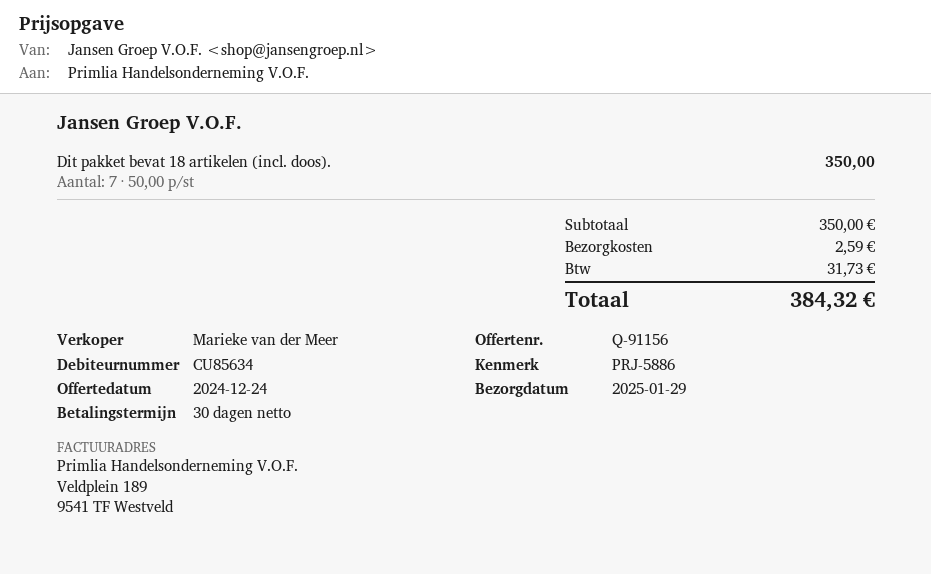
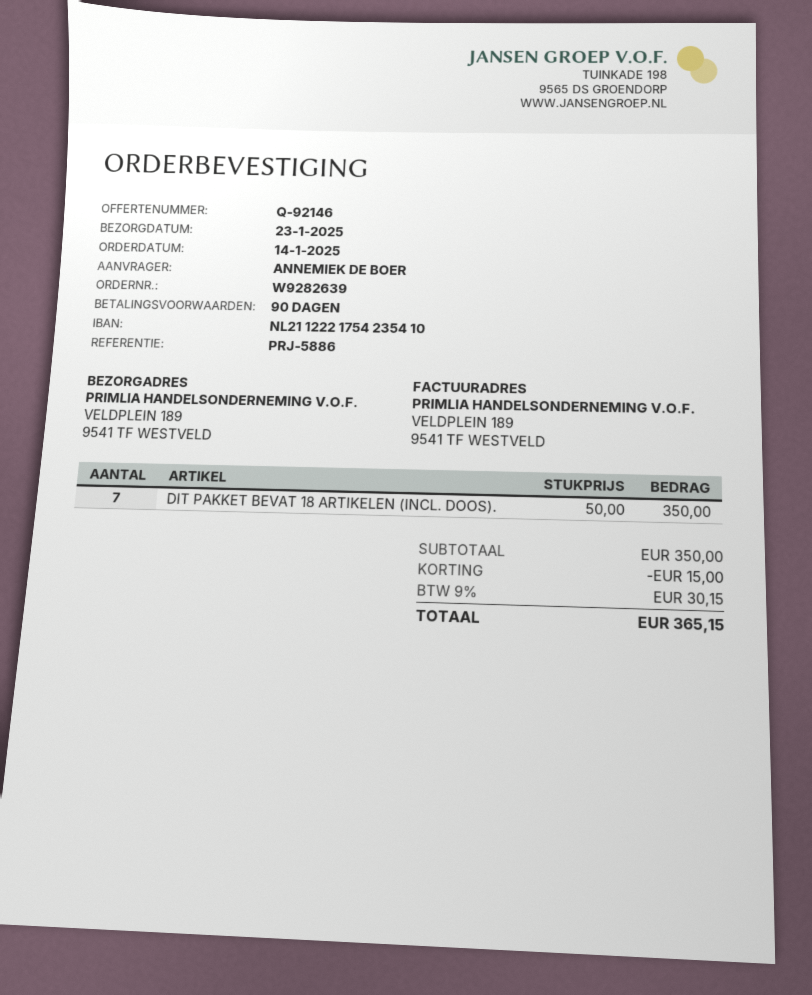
quote number: Q-91156 -> Q-92146
delivery date: 2025-01-29 -> 2025-01-23
payment terms: 30 days -> 90 days
discount: none -> 15.00
shipping: 2.59 -> none
tax: 31.73 -> 30.15
total: 384.32 -> 365.15

